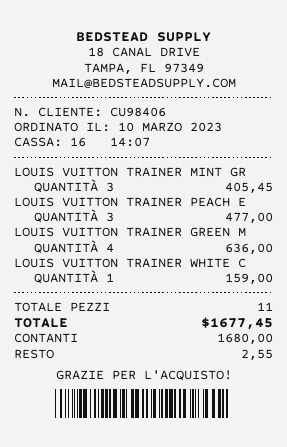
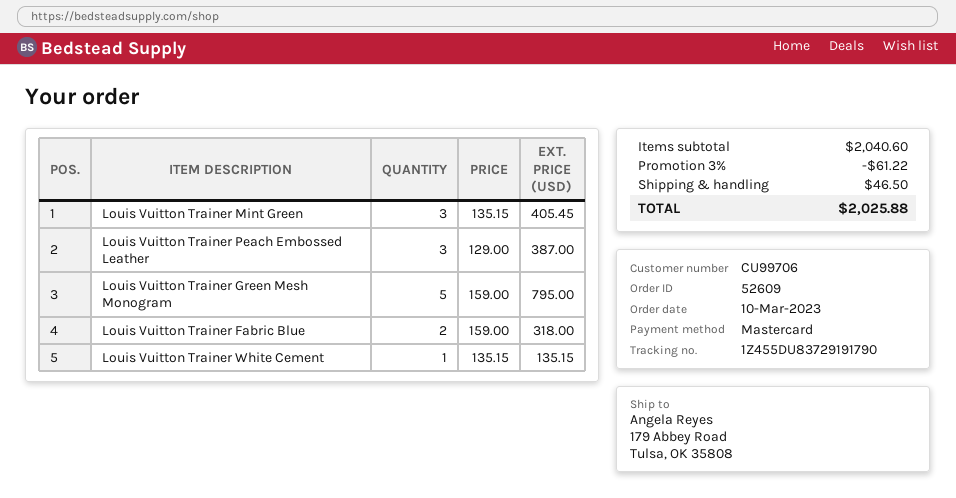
customer number: CU98406 -> CU99706
payment method: cash -> Mastercard
LOUIS VUITTON TRAINER PEACH E: 3 for 477.00 -> 3 for 387.00
LOUIS VUITTON TRAINER GREEN M: 4 for 636.00 -> 5 for 795.00
LOUIS VUITTON TRAINER WHITE C: 1 for 159.00 -> 1 for 135.15
Louis Vuitton Trainer Fabric Blue: none -> 2 for 318.00
discount: none -> 3% = 61.22
shipping: none -> 46.50
total: 1677.45 -> 2025.88

